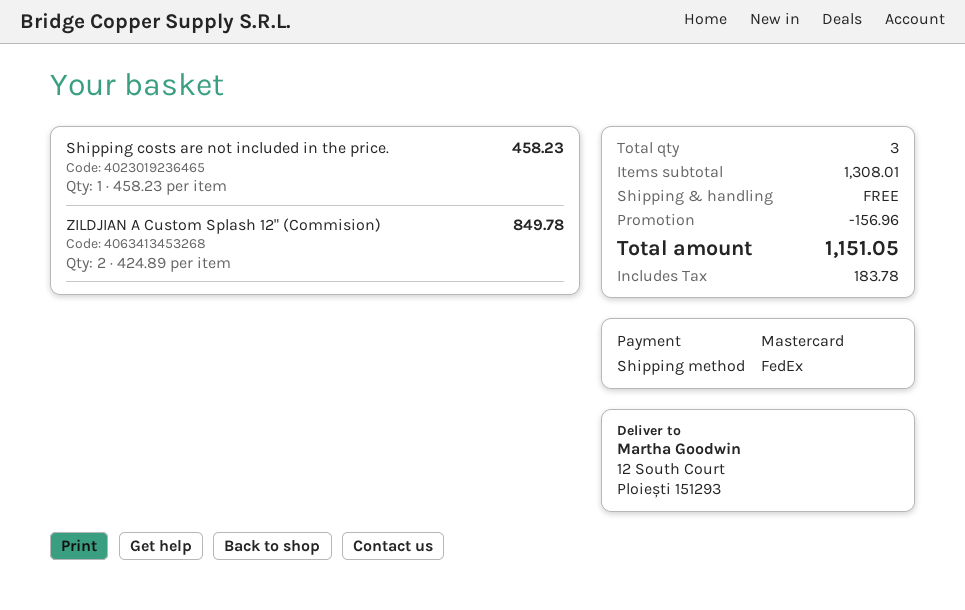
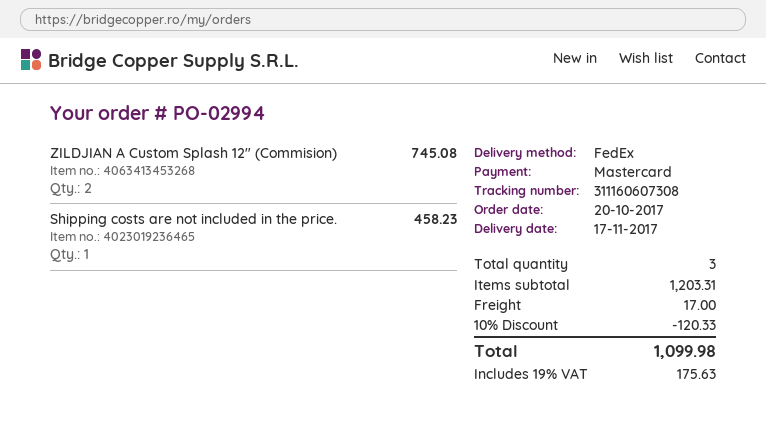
ZILDJIAN A Custom Splash 12" (Commision): 2 for 849.78 -> 2 for 745.08
subtotal: 1308.01 -> 1203.31
discount: 156.96 -> 120.33
shipping: 0.00 -> 17.00
tax: 183.78 -> 175.63
total: 1151.05 -> 1099.98

